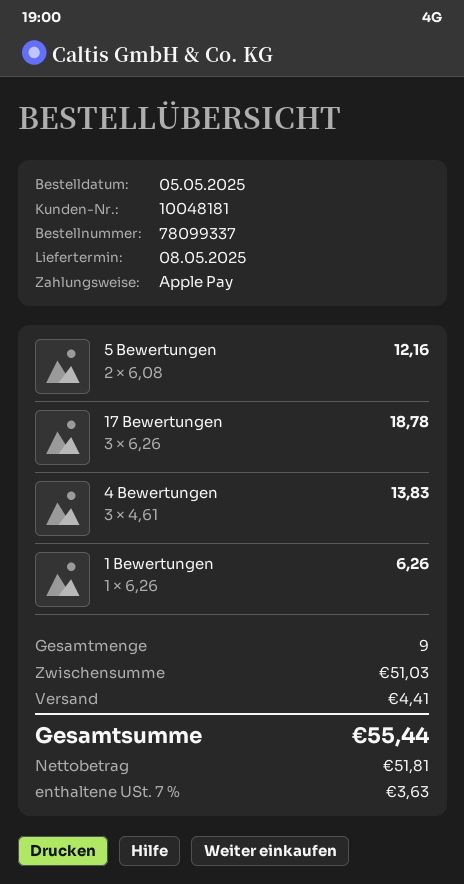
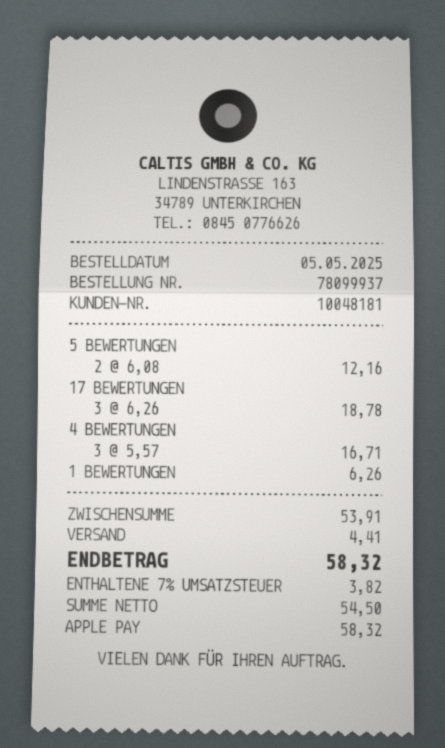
order number: 78099337 -> 78099937
4 Bewertungen: 3 x 4.61 = 13.83 -> 3 x 5.57 = 16.71
subtotal: 51.03 -> 53.91
net: 51.81 -> 54.50
tax: 7% = 3.63 -> 7% = 3.82
total: 55.44 -> 58.32

